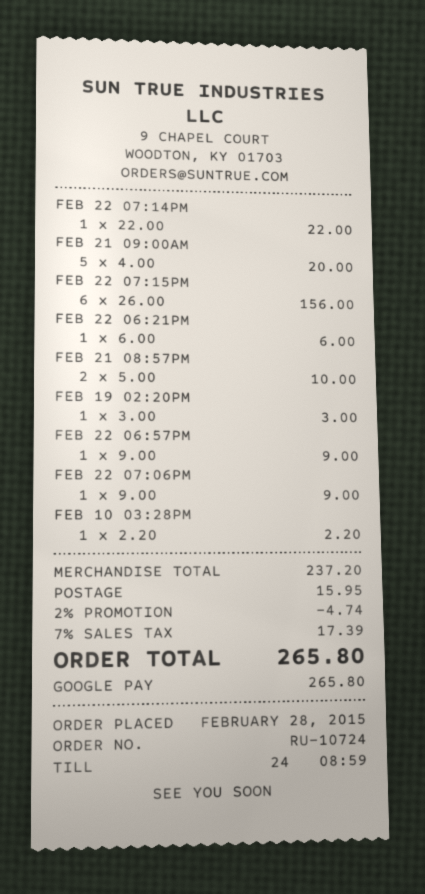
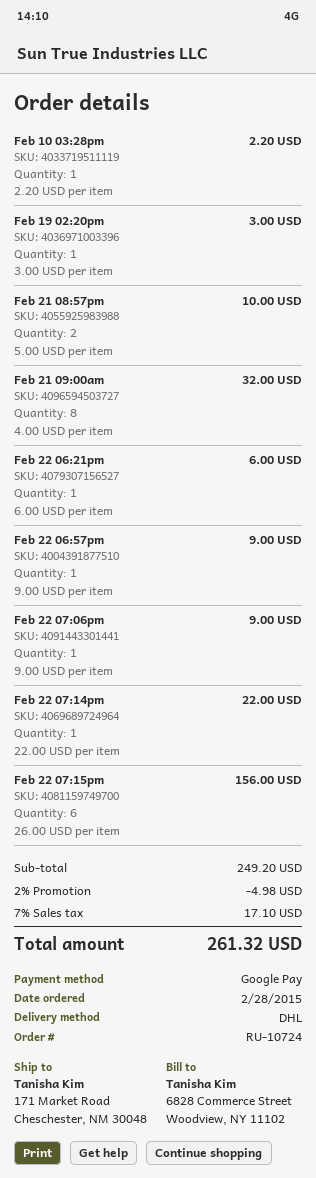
FEB 21 09:00AM: 5 x 4.00 = 20.00 -> 8 x 4.00 = 32.00
subtotal: 237.20 -> 249.20
discount: 2% = 4.74 -> 2% = 4.98
shipping: 15.95 -> none
tax: 7% = 17.39 -> 7% = 17.10
total: 265.80 -> 261.32

